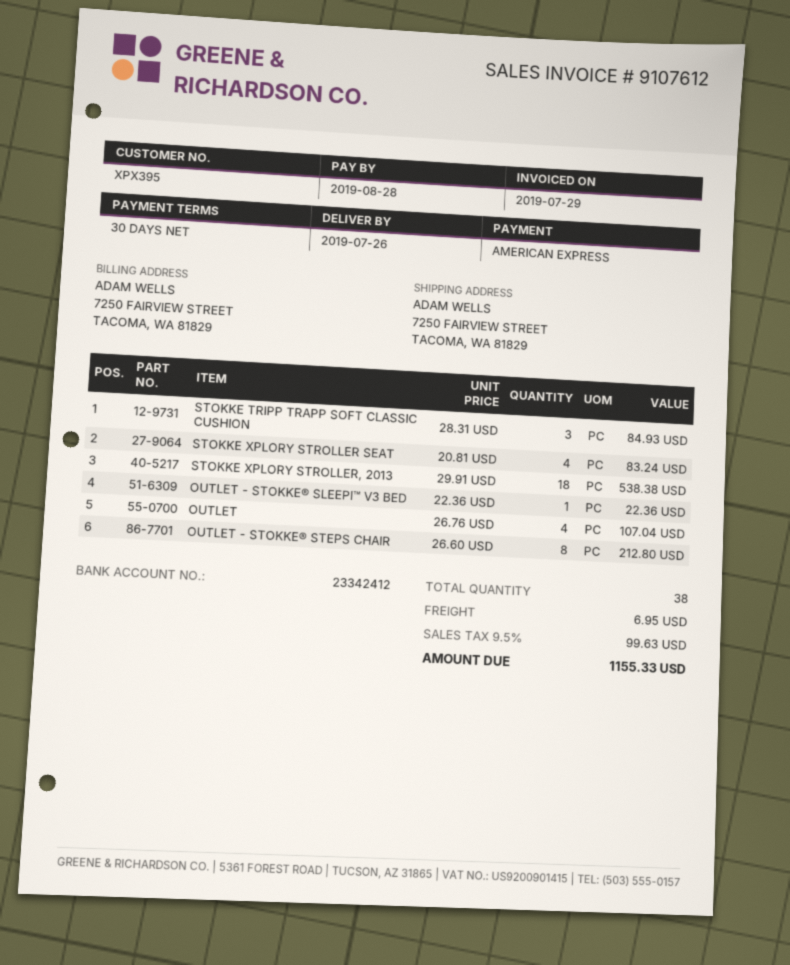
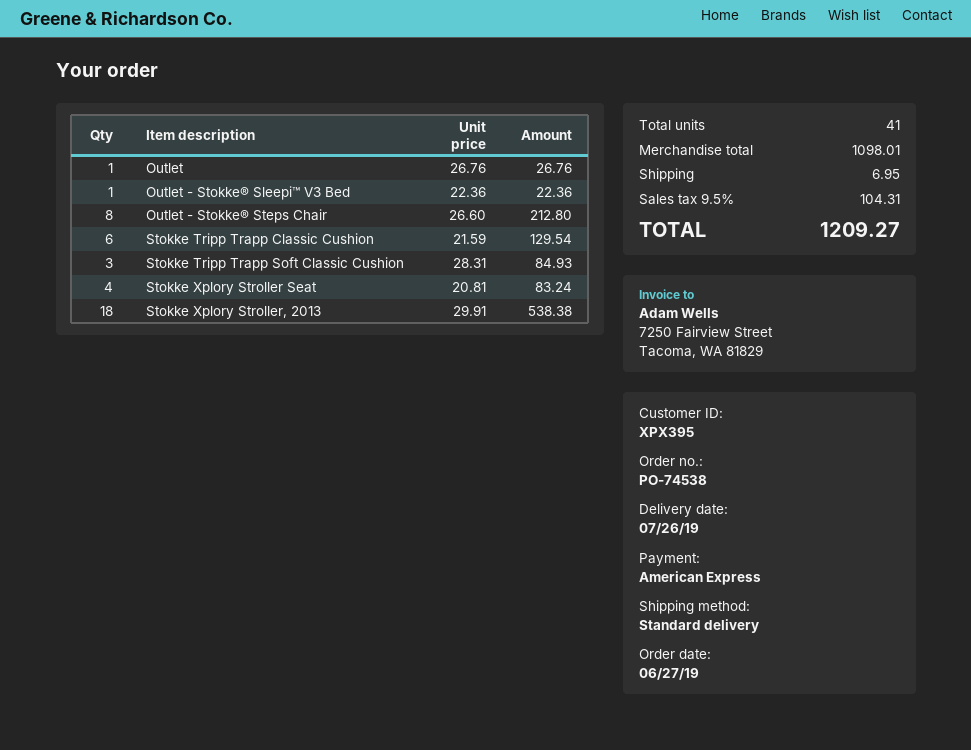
OUTLET: 4 x 26.76 = 107.04 -> 1 x 26.76 = 26.76
Stokke Tripp Trapp Classic Cushion: none -> 6 x 21.59 = 129.54
total quantity: 38 -> 41
tax: 9.5% = 99.63 -> 9.5% = 104.31
total: 1155.33 -> 1209.27

